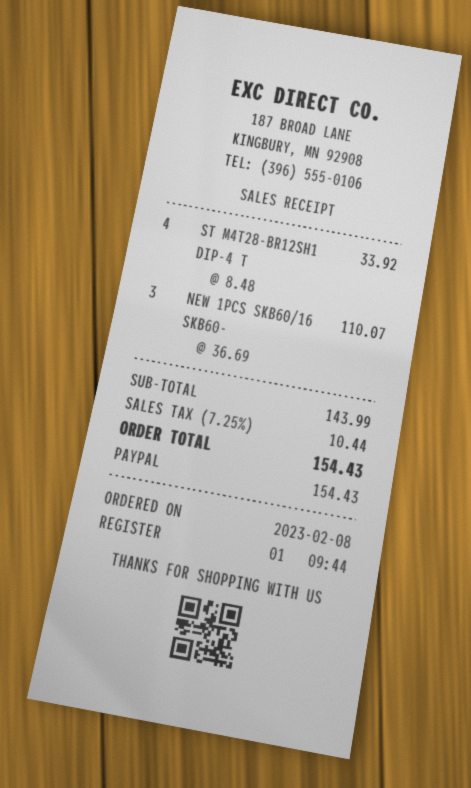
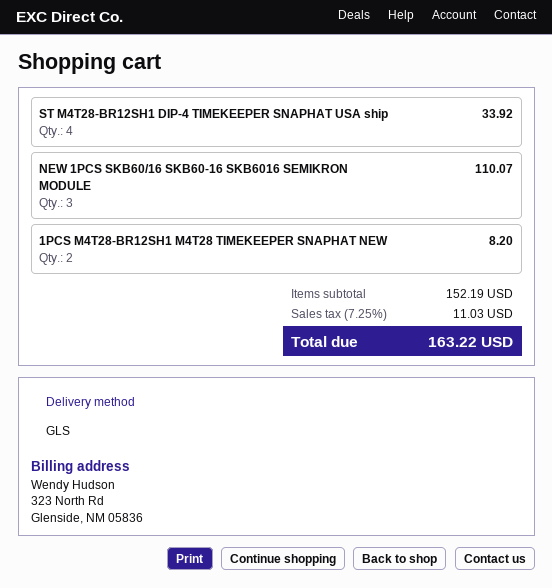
1PCS M4T28-BR12SH1 M4T28 TIMEKEEPER SNAPHAT NEW: none -> 2 for 8.20
subtotal: 143.99 -> 152.19
tax: 7.25% = 10.44 -> 7.25% = 11.03
total: 154.43 -> 163.22

